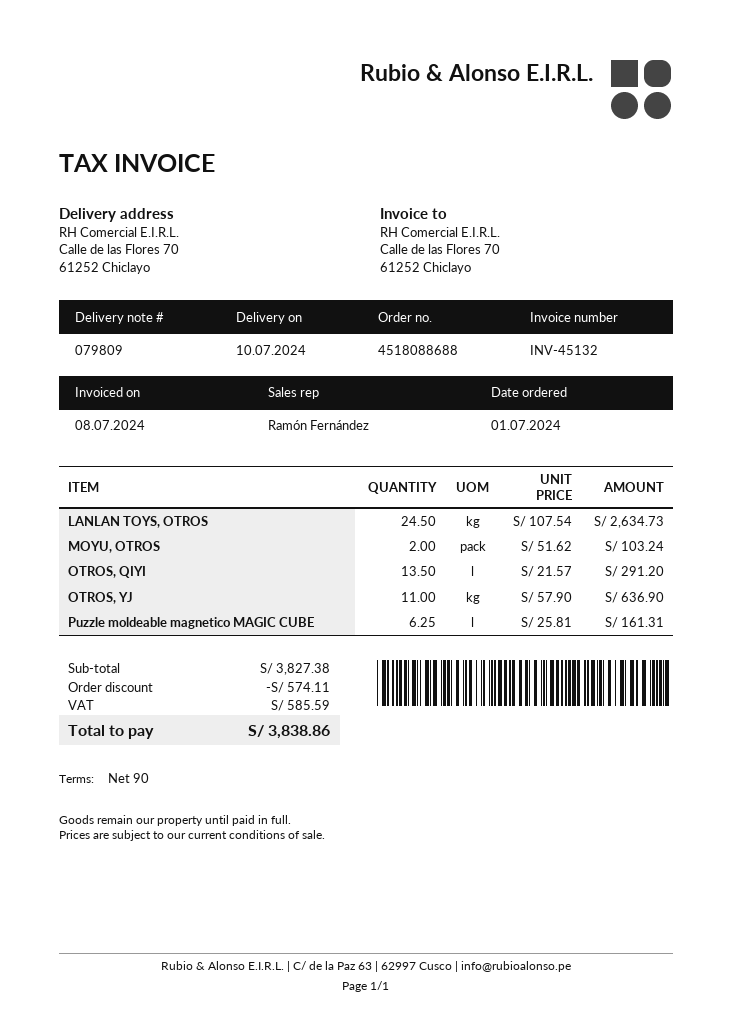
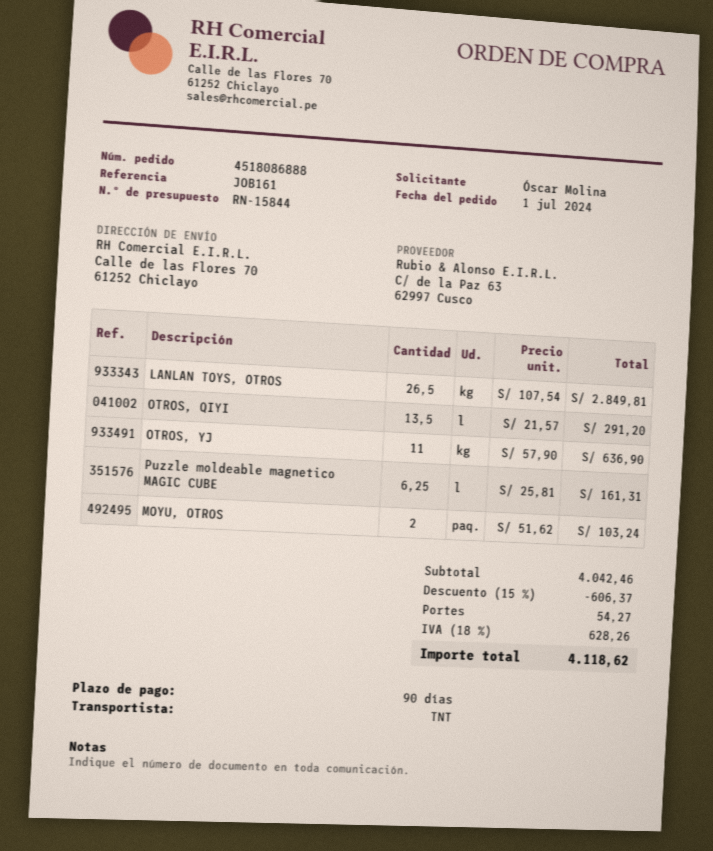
order number: 4518088688 -> 4518086888
LANLAN TOYS, OTROS: 24.5 x 107.54 = 2634.73 -> 26.5 x 107.54 = 2849.81
subtotal: 3827.38 -> 4042.46
discount: 574.11 -> 606.37
shipping: none -> 54.27
tax: 585.59 -> 628.26
total: 3838.86 -> 4118.62

